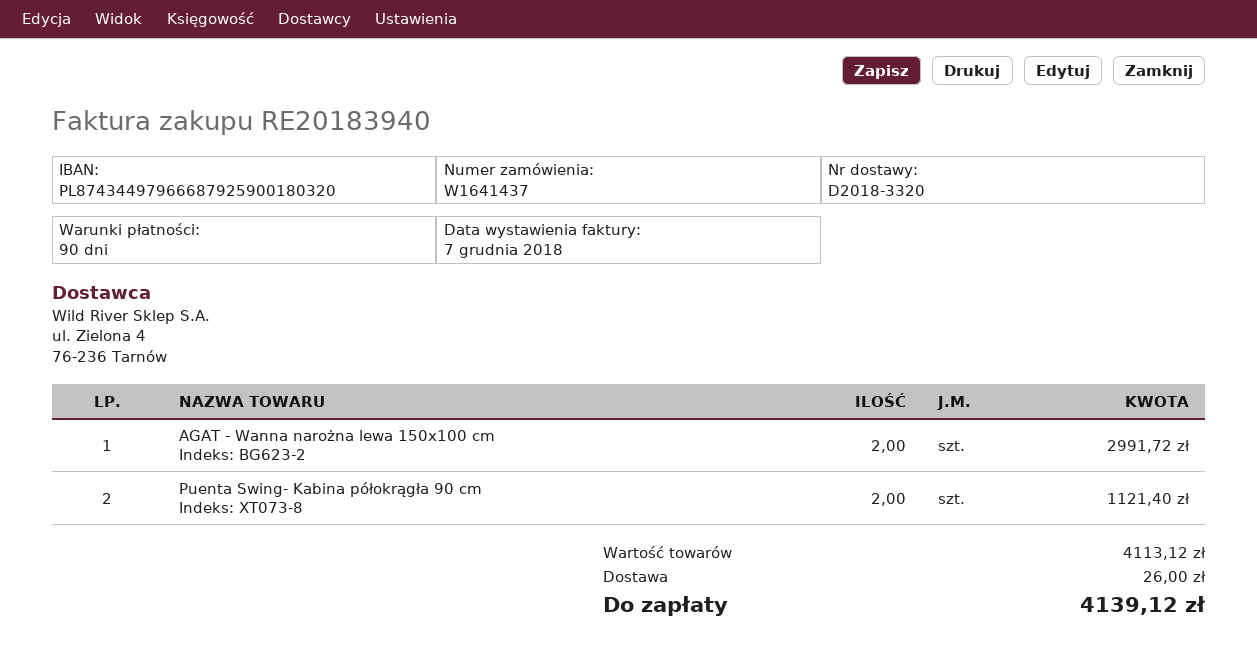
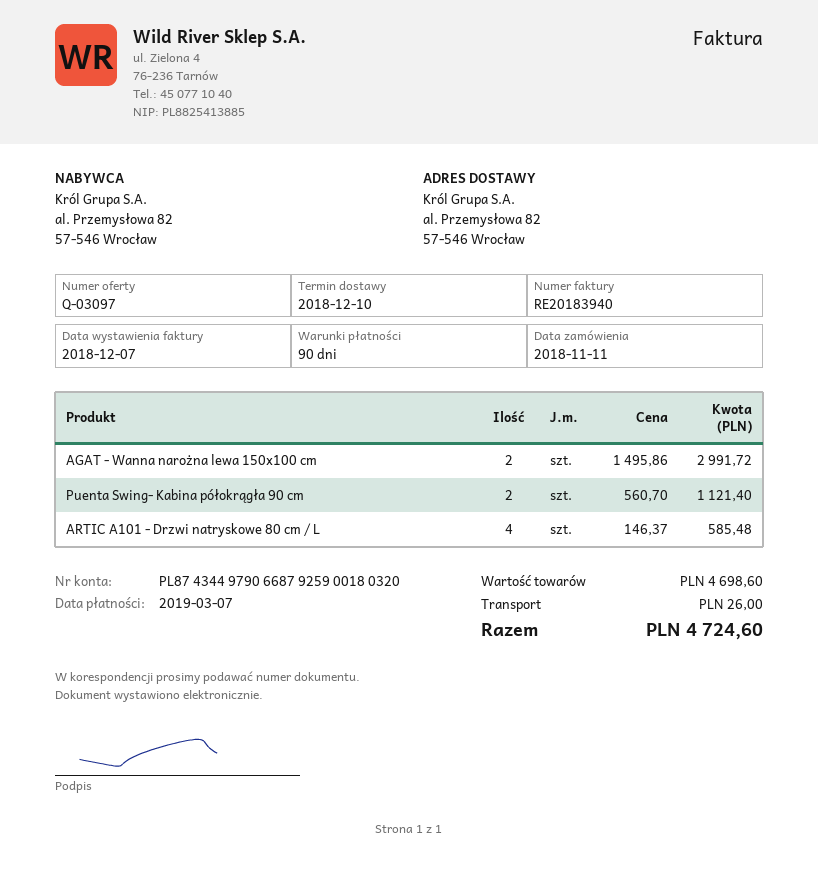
bank account: PL87434497966687925900180320 -> PL87434497906687925900180320
ARTIC A101 - Drzwi natryskowe 80 cm / L: none -> 4 for 585.48
subtotal: 4113.12 -> 4698.60
total: 4139.12 -> 4724.60

